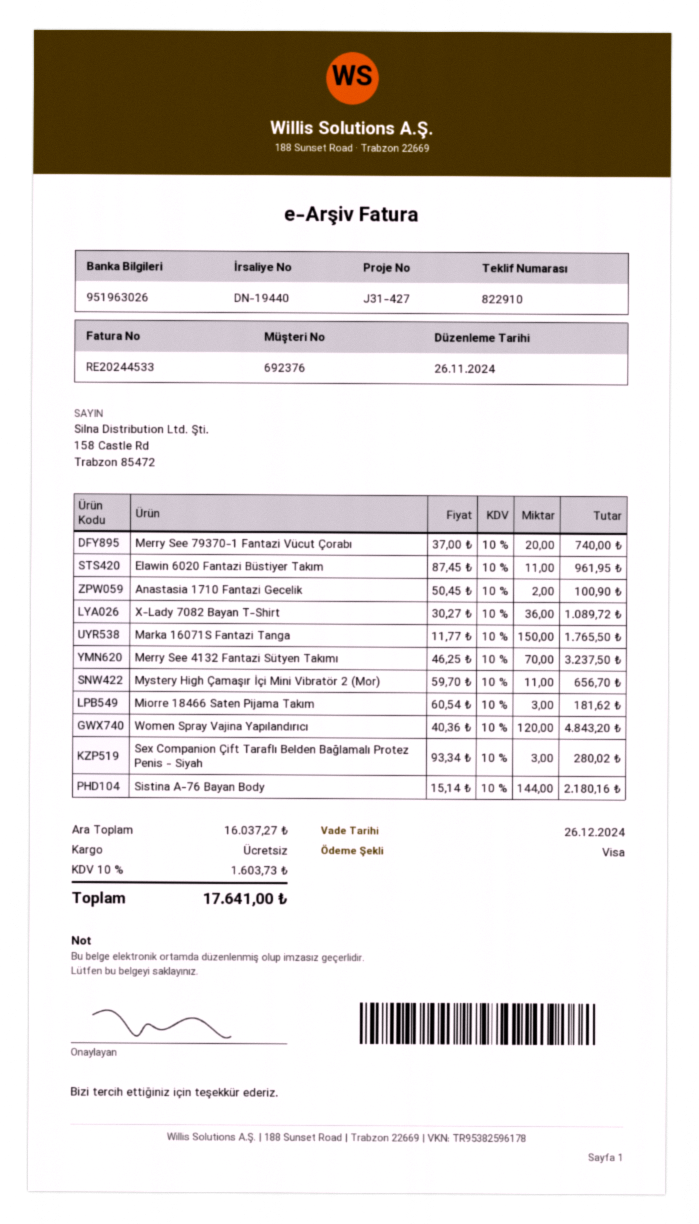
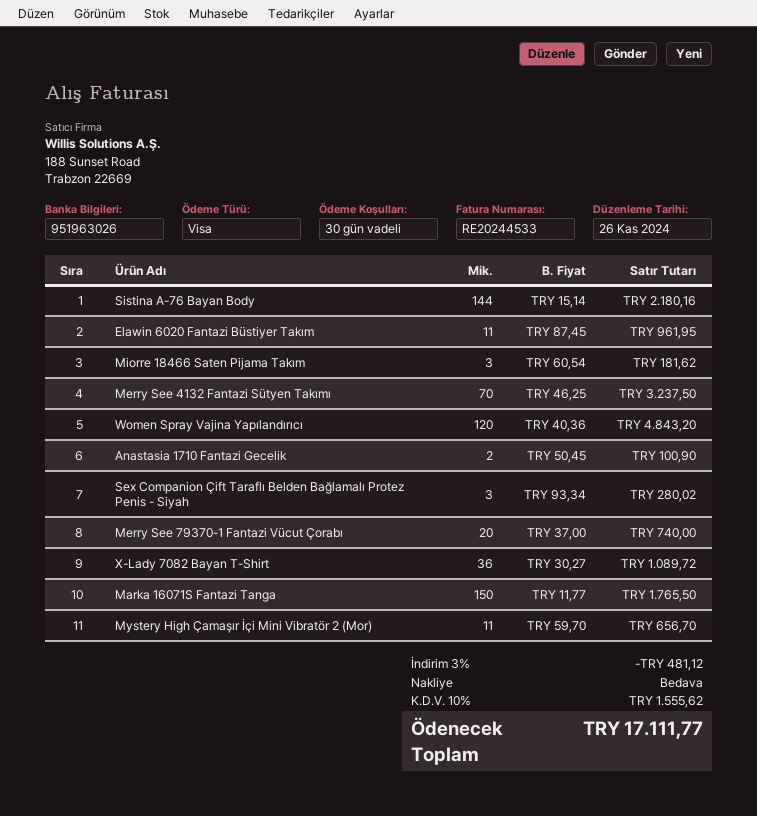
discount: none -> 3% = 481.12
tax: 10% = 1603.73 -> 10% = 1555.62
total: 17641.00 -> 17111.77

